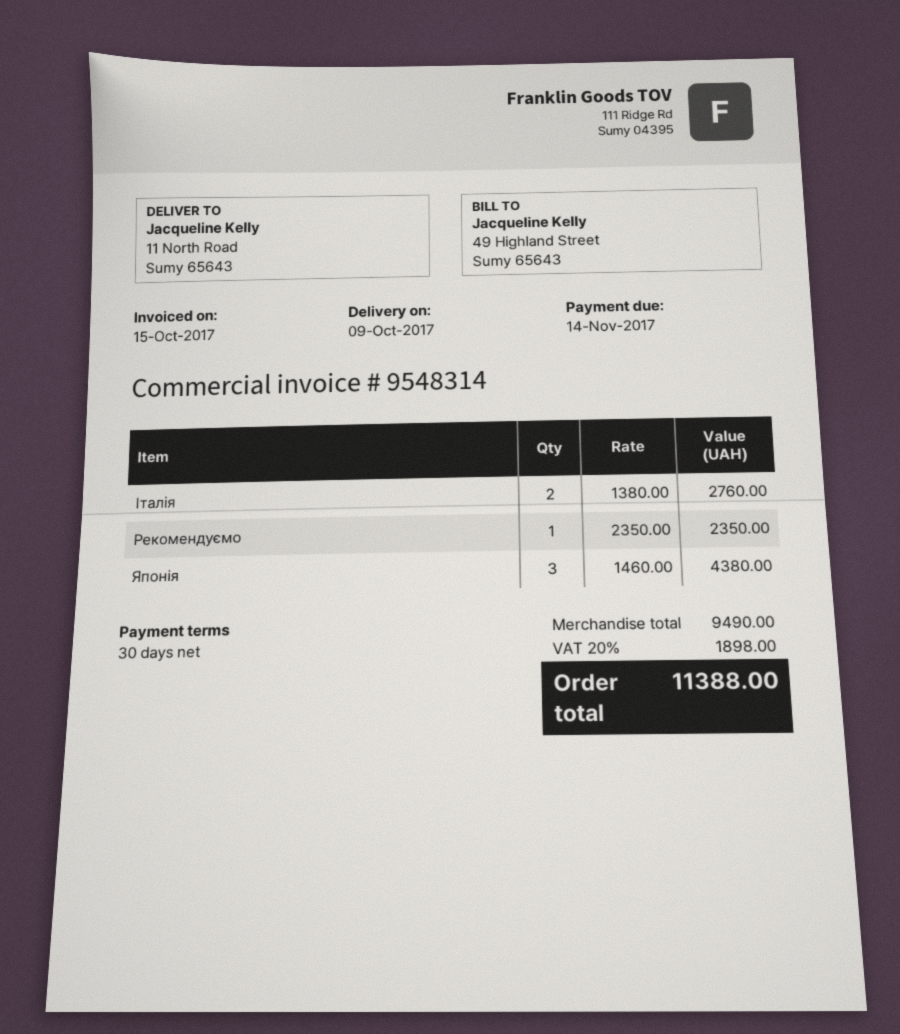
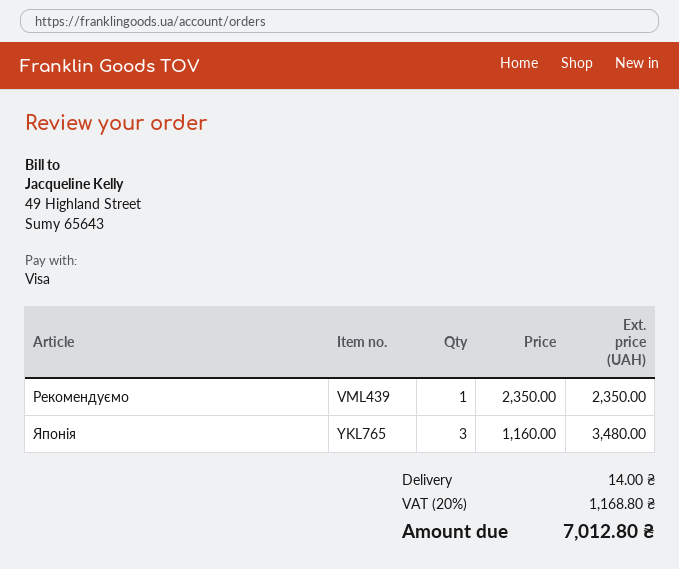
Італія: 2 x 1380.00 = 2760.00 -> none
Японія: 3 x 1460.00 = 4380.00 -> 3 x 1160.00 = 3480.00
shipping: none -> 14.00
tax: 20% = 1898.00 -> 20% = 1168.80
total: 11388.00 -> 7012.80

